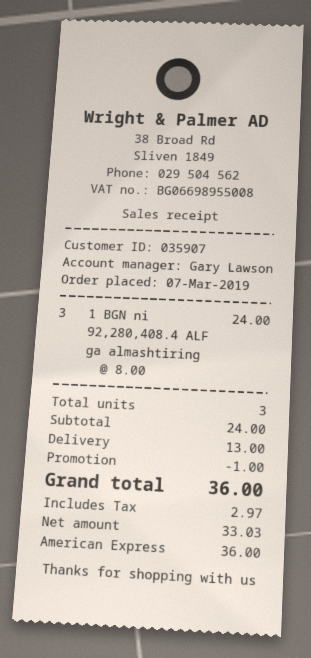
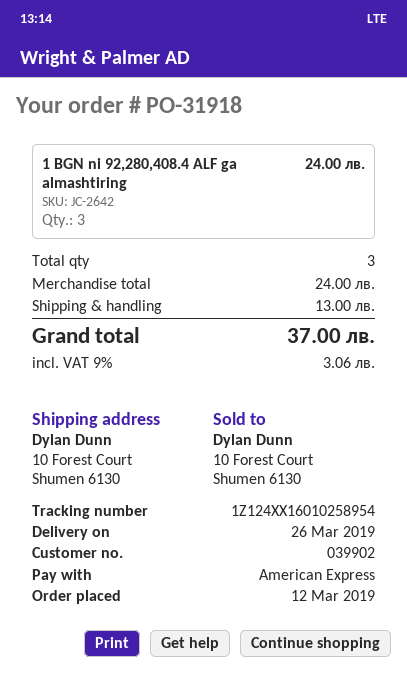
order date: 2019-03-07 -> 2019-03-12
customer number: 035907 -> 039902
discount: 1.00 -> none
tax: 2.97 -> 3.06
total: 36.00 -> 37.00

